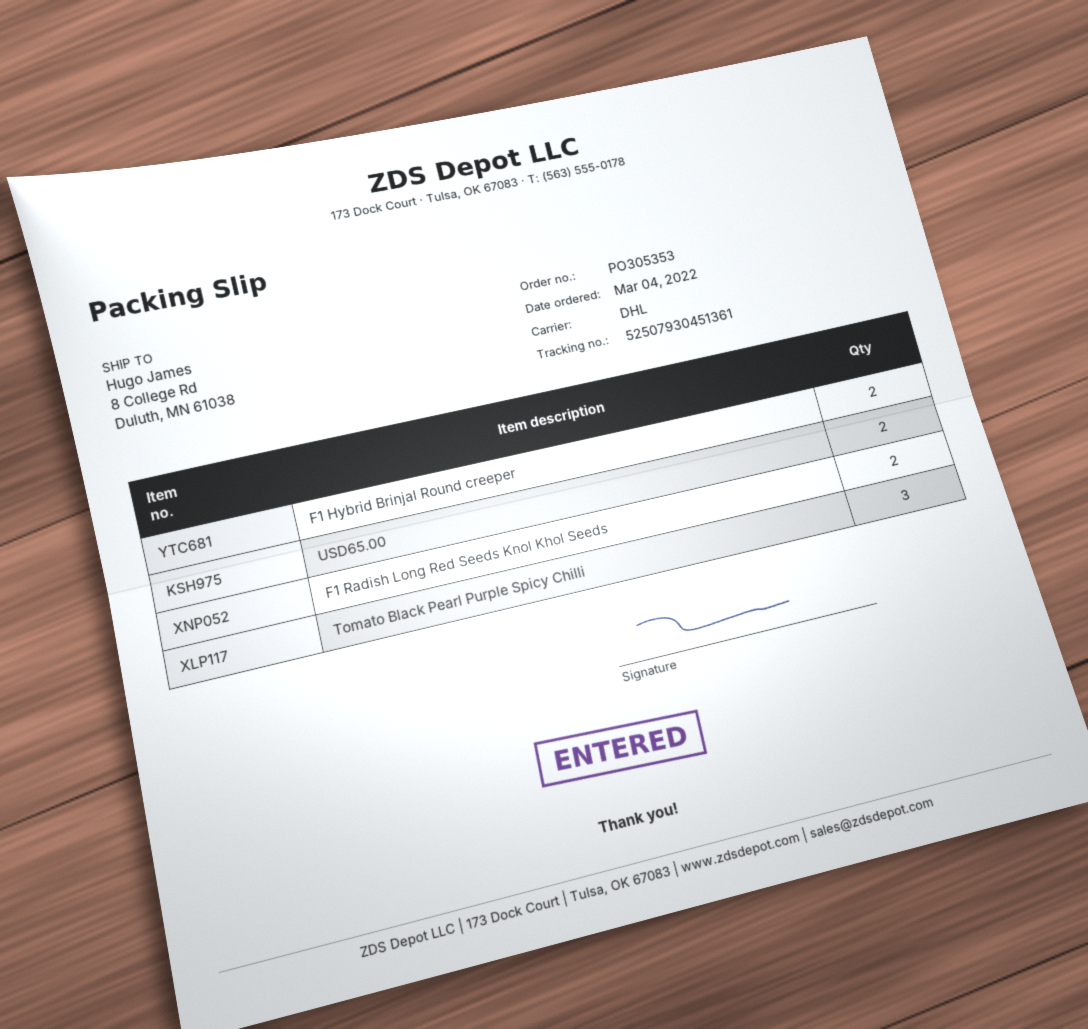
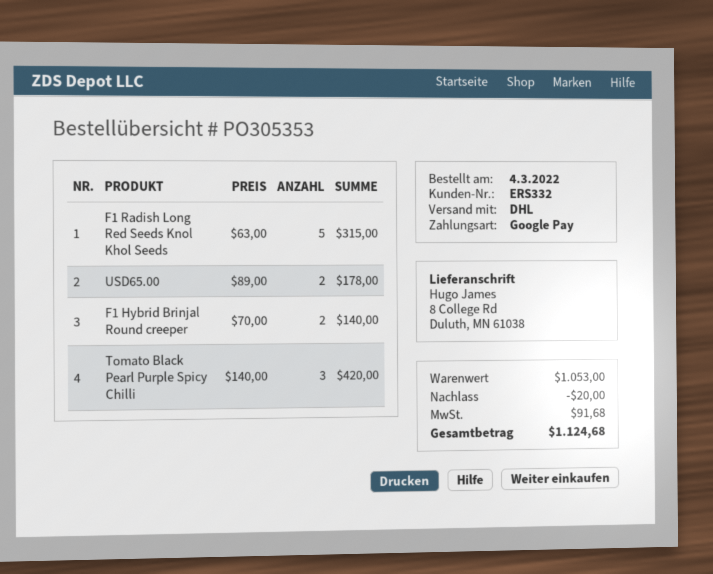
F1 Radish Long Red Seeds Knol Khol Seeds: 2 -> 5

